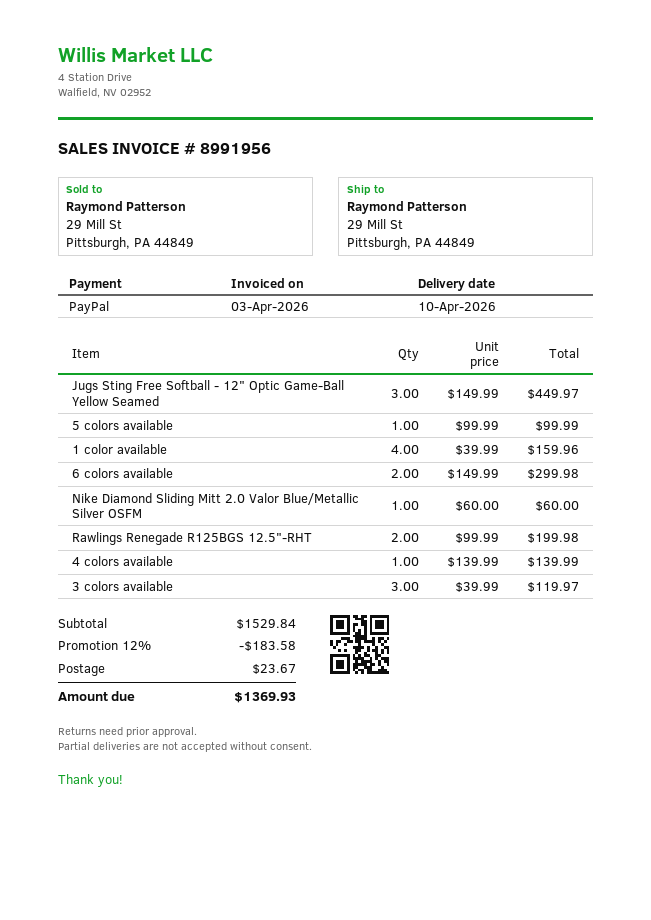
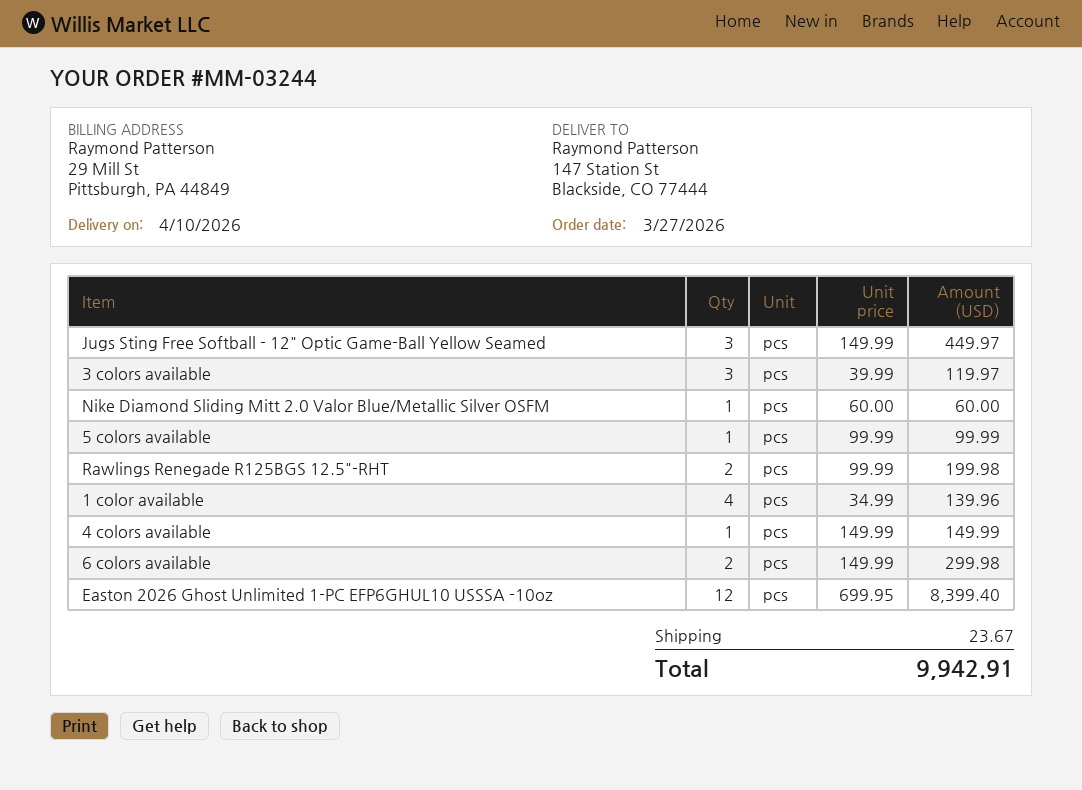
ship to: 29 Mill St, Pittsburgh, PA 44849 -> 147 Station St, Blackside, CO 77444
1 color available: 4 x 39.99 = 159.96 -> 4 x 34.99 = 139.96
4 colors available: 1 x 139.99 = 139.99 -> 1 x 149.99 = 149.99
Easton 2026 Ghost Unlimited 1-PC EFP6GHUL10 USSSA -10oz: none -> 12 x 699.95 = 8399.40
discount: 12% = 183.58 -> none
total: 1369.93 -> 9942.91

